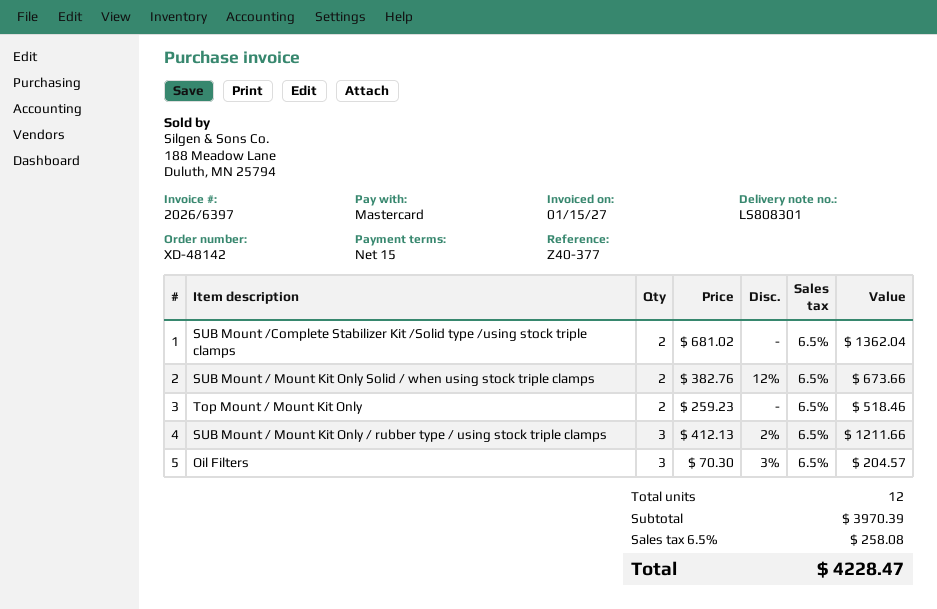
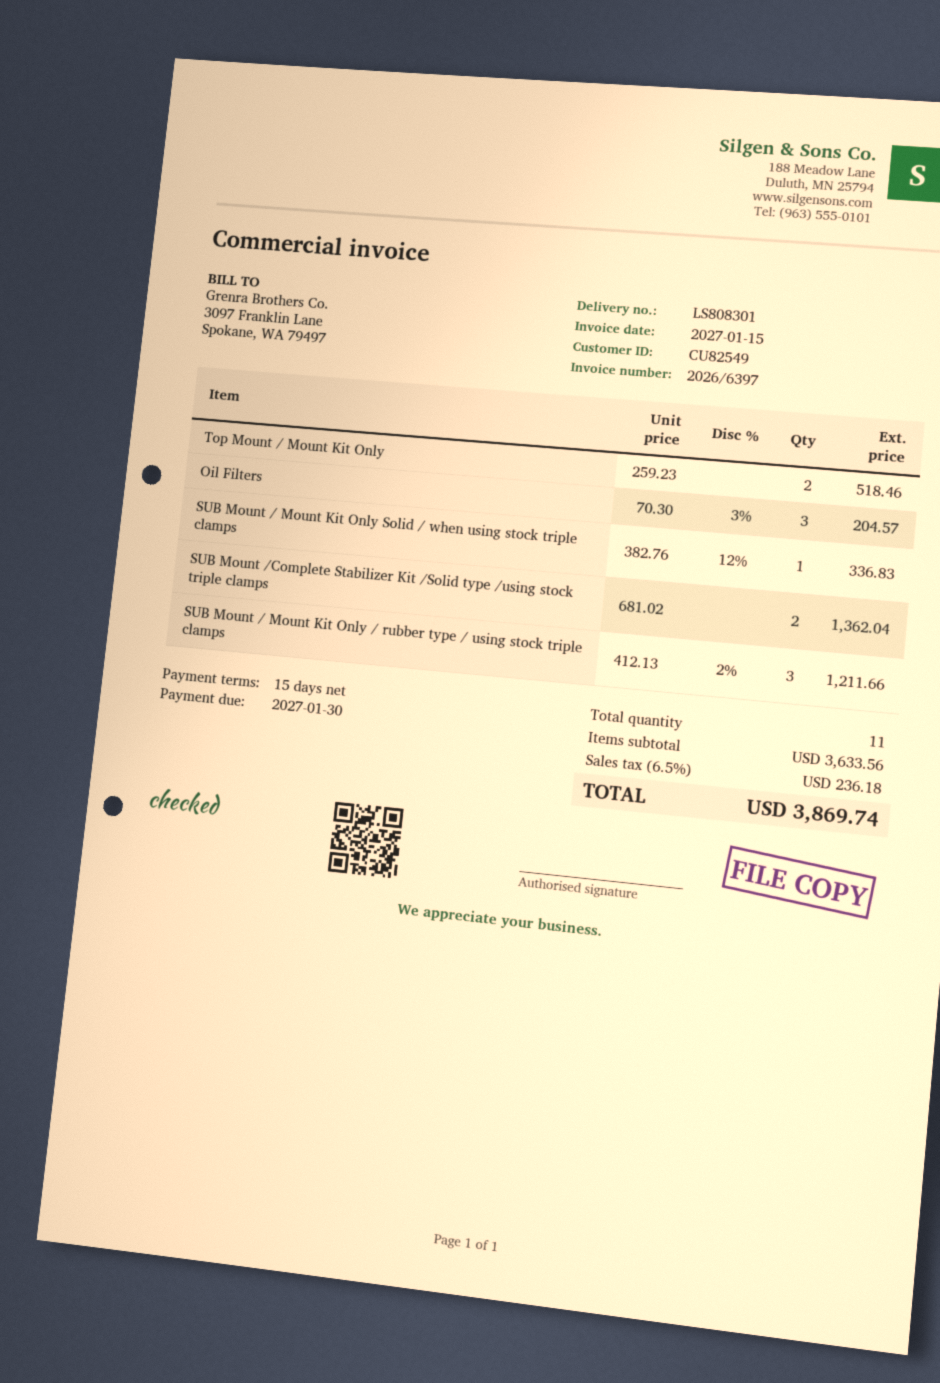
SUB Mount / Mount Kit Only Solid / when using stock triple clamps: 2 x 382.76 - 12% = 673.66 -> 1 x 382.76 - 12% = 336.83
total quantity: 12 -> 11
subtotal: 3970.39 -> 3633.56
tax: 6.5% = 258.08 -> 6.5% = 236.18
total: 4228.47 -> 3869.74

